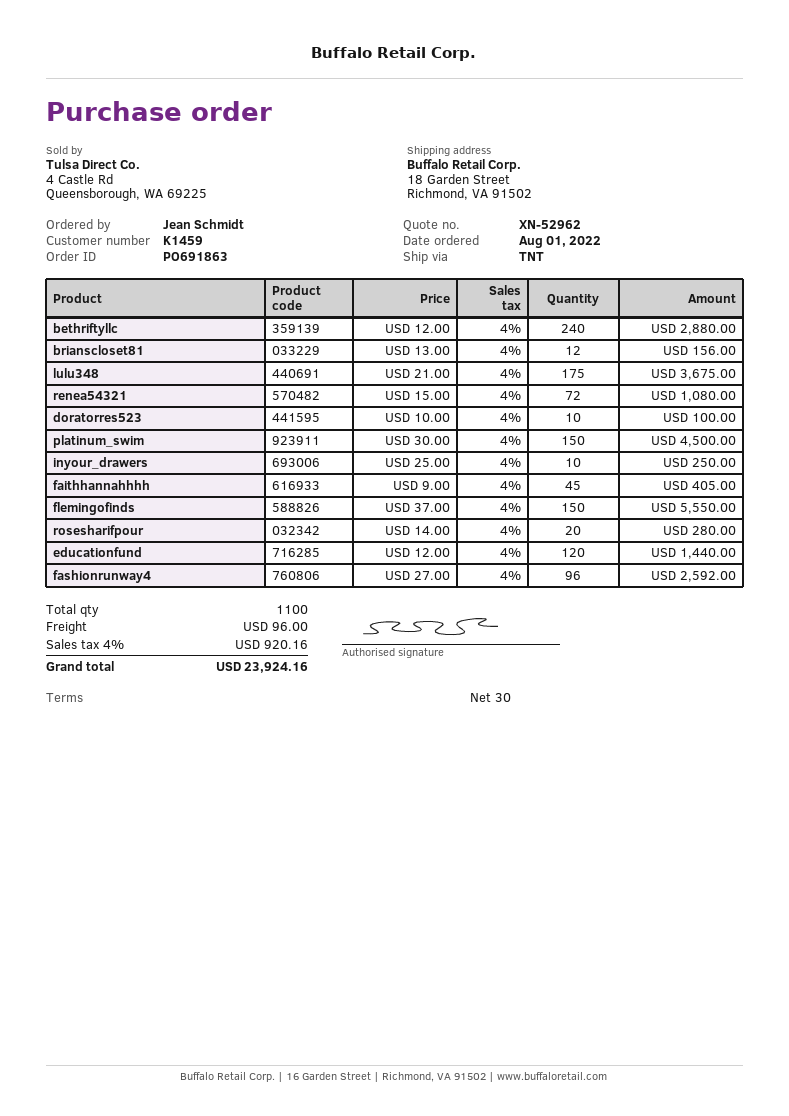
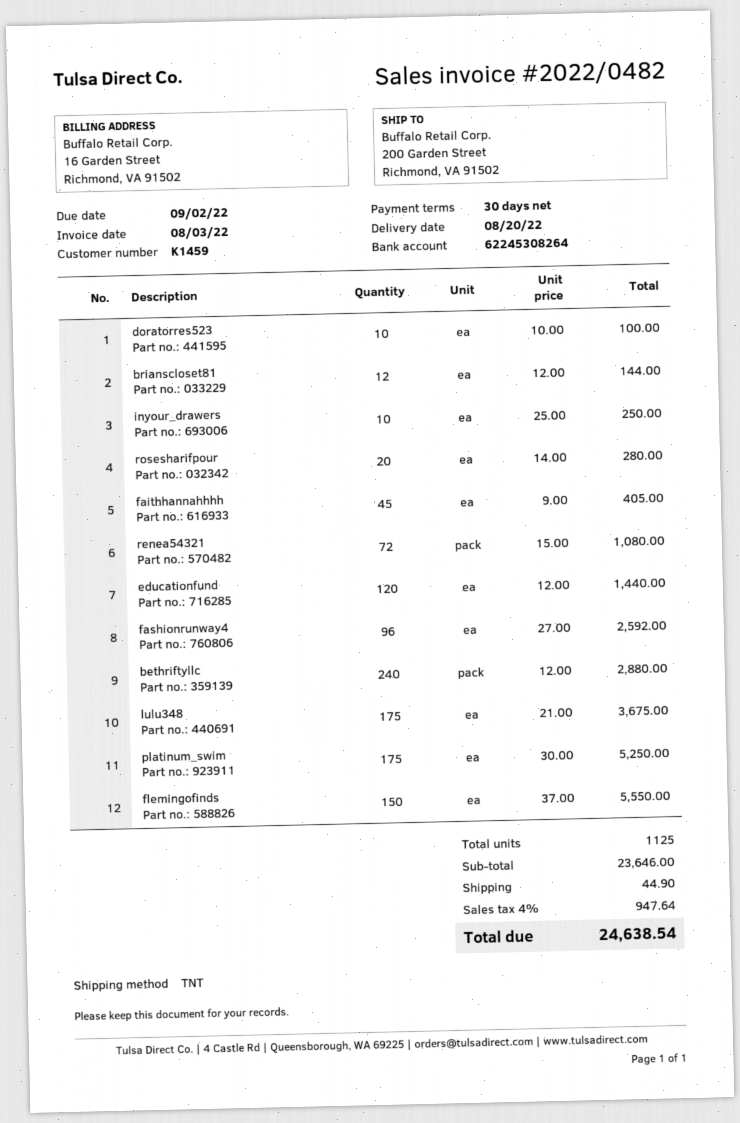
ship to: 18 Garden Street, Richmond, VA 91502 -> 200 Garden Street, Richmond, VA 91502
brianscloset81: 12 x 13.00 = 156.00 -> 12 x 12.00 = 144.00
platinum_swim: 150 x 30.00 = 4500.00 -> 175 x 30.00 = 5250.00
total quantity: 1100 -> 1125
shipping: 96.00 -> 44.90
tax: 4% = 920.16 -> 4% = 947.64
total: 23924.16 -> 24638.54

